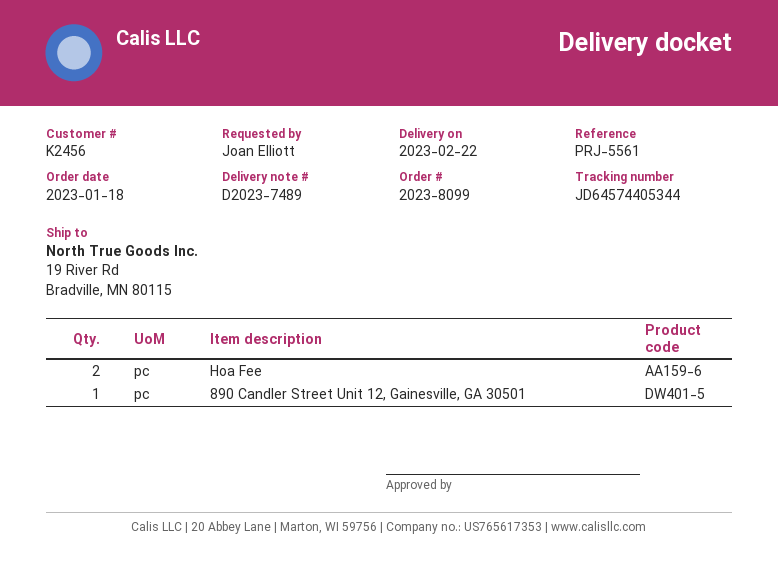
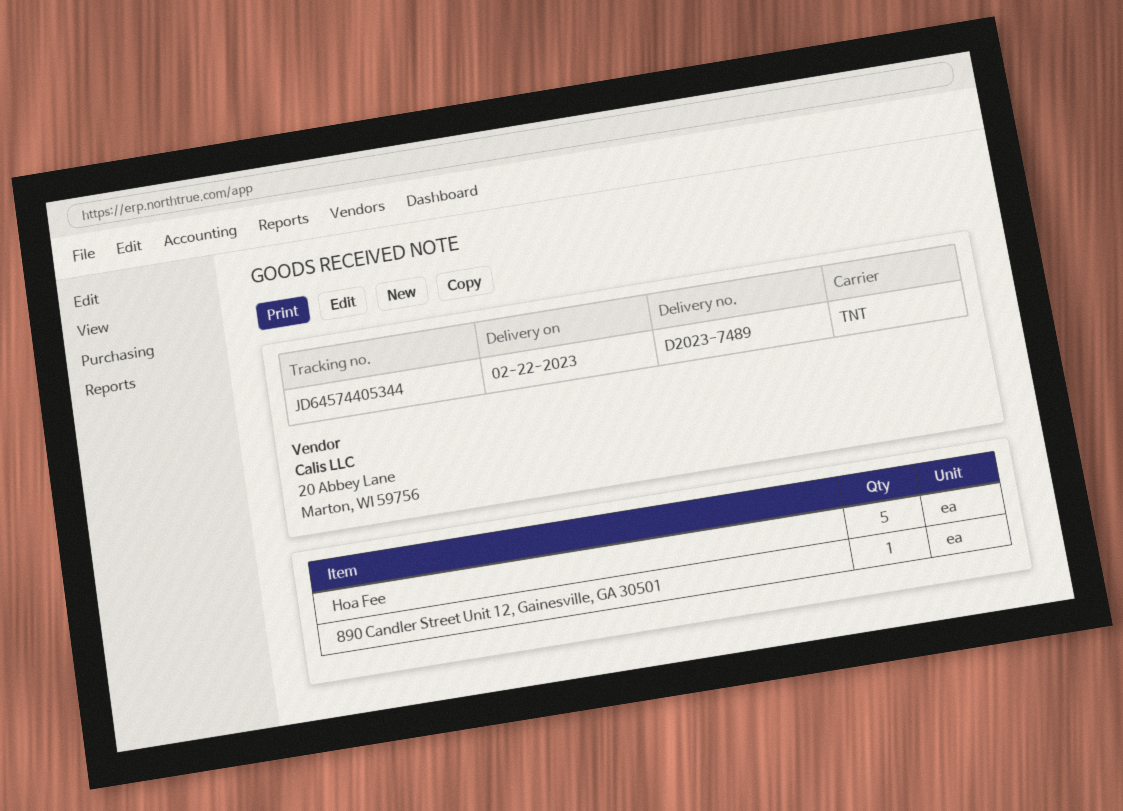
Hoa Fee: 2 -> 5

